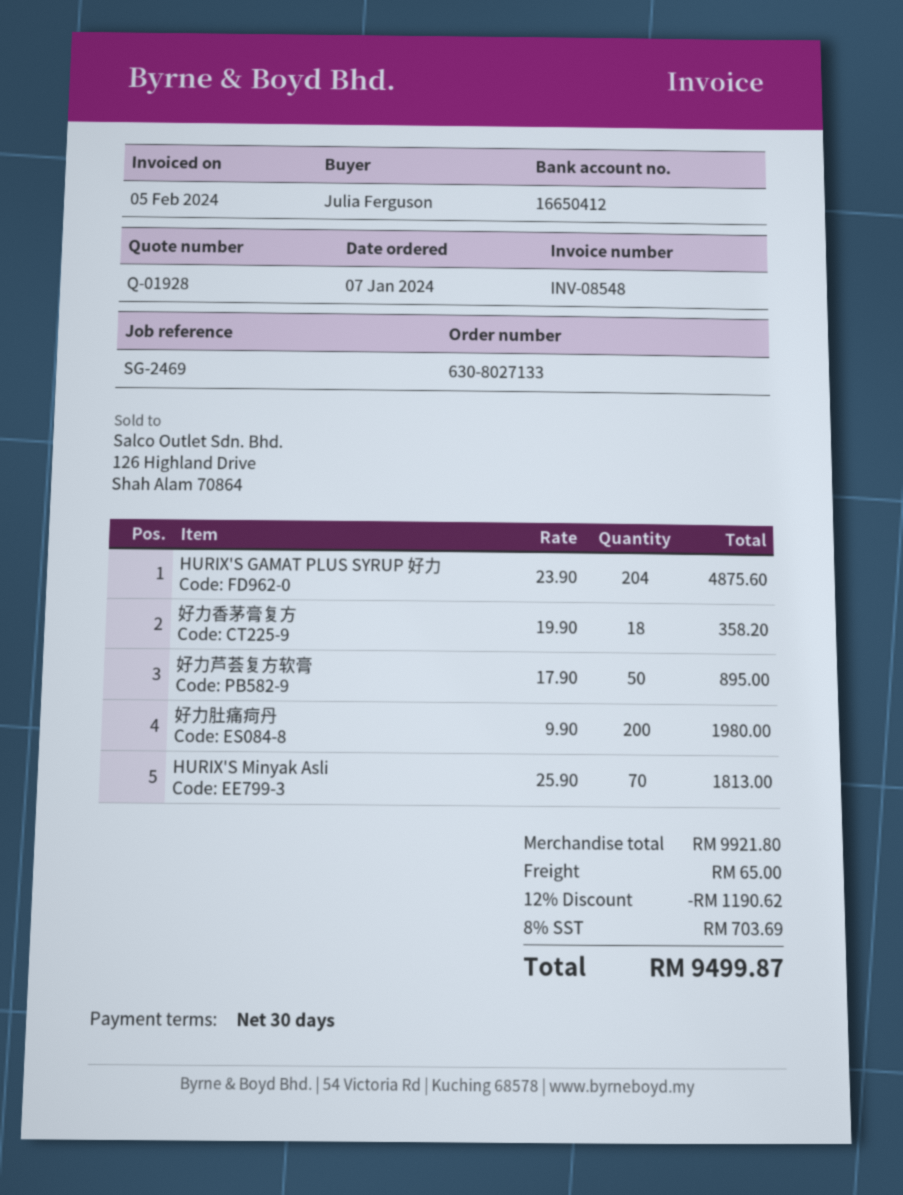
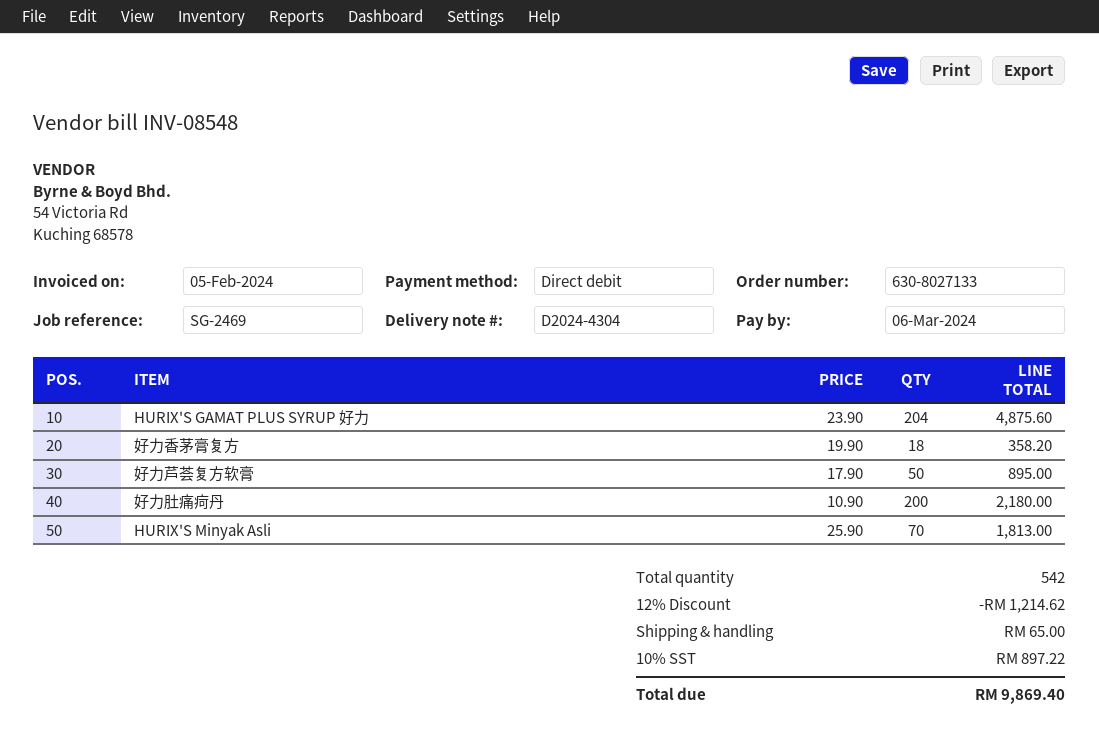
好力肚痛疴丹: 200 x 9.90 = 1980.00 -> 200 x 10.90 = 2180.00
discount: 12% = 1190.62 -> 12% = 1214.62
tax: 8% = 703.69 -> 10% = 897.22
total: 9499.87 -> 9869.40

